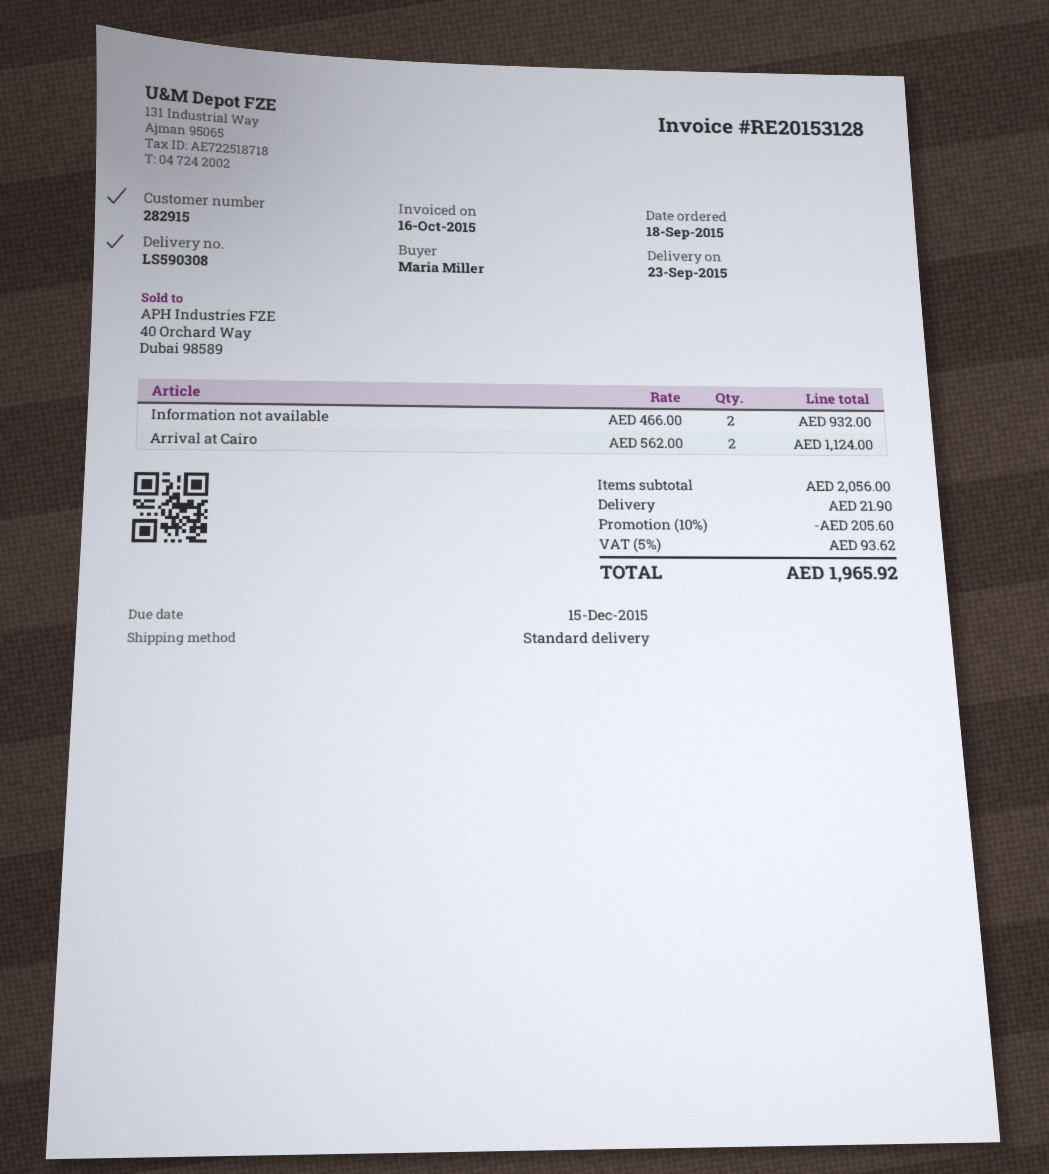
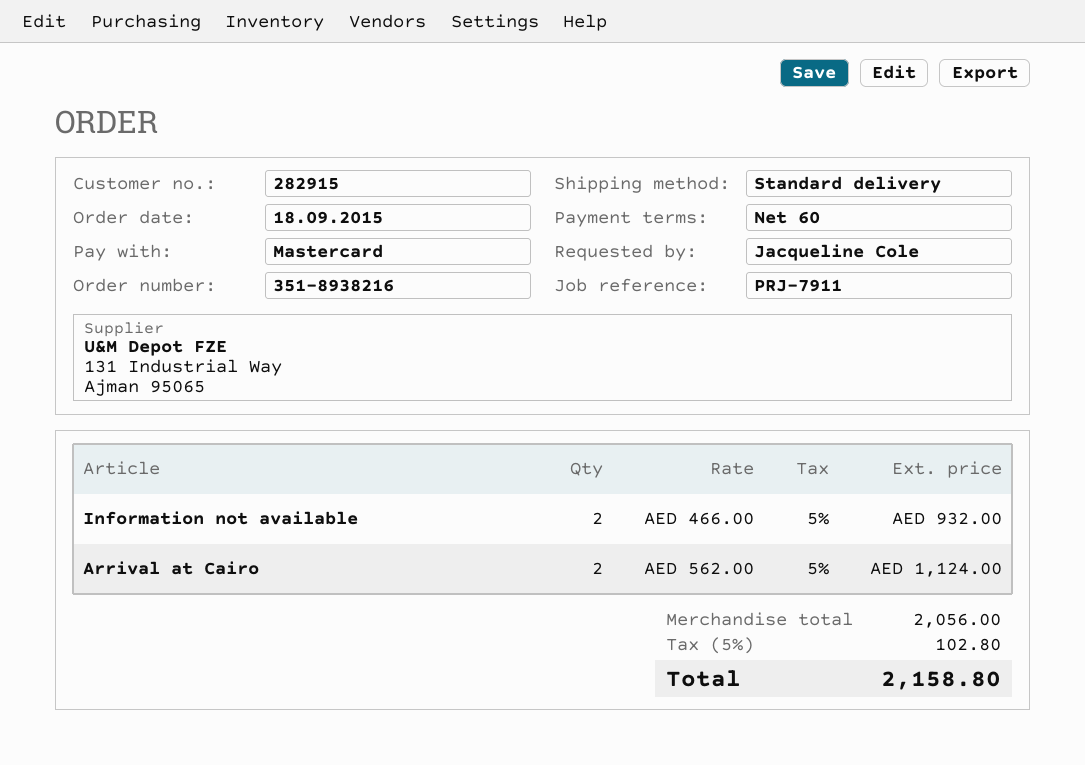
ordered by: Maria Miller -> Jacqueline Cole
discount: 10% = 205.60 -> none
shipping: 21.90 -> none
tax: 5% = 93.62 -> 5% = 102.80
total: 1965.92 -> 2158.80

